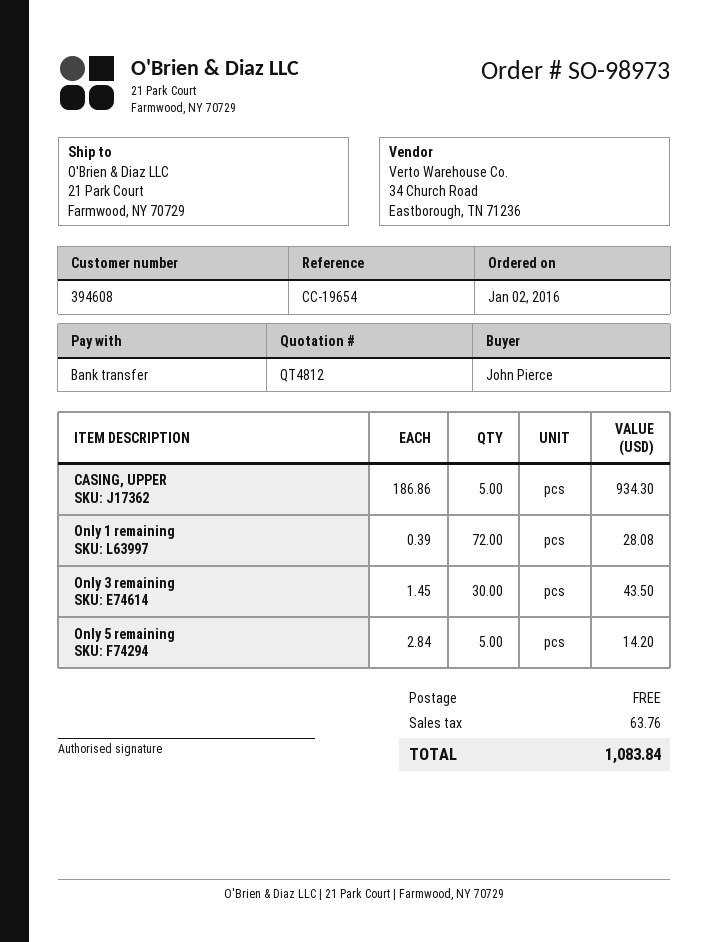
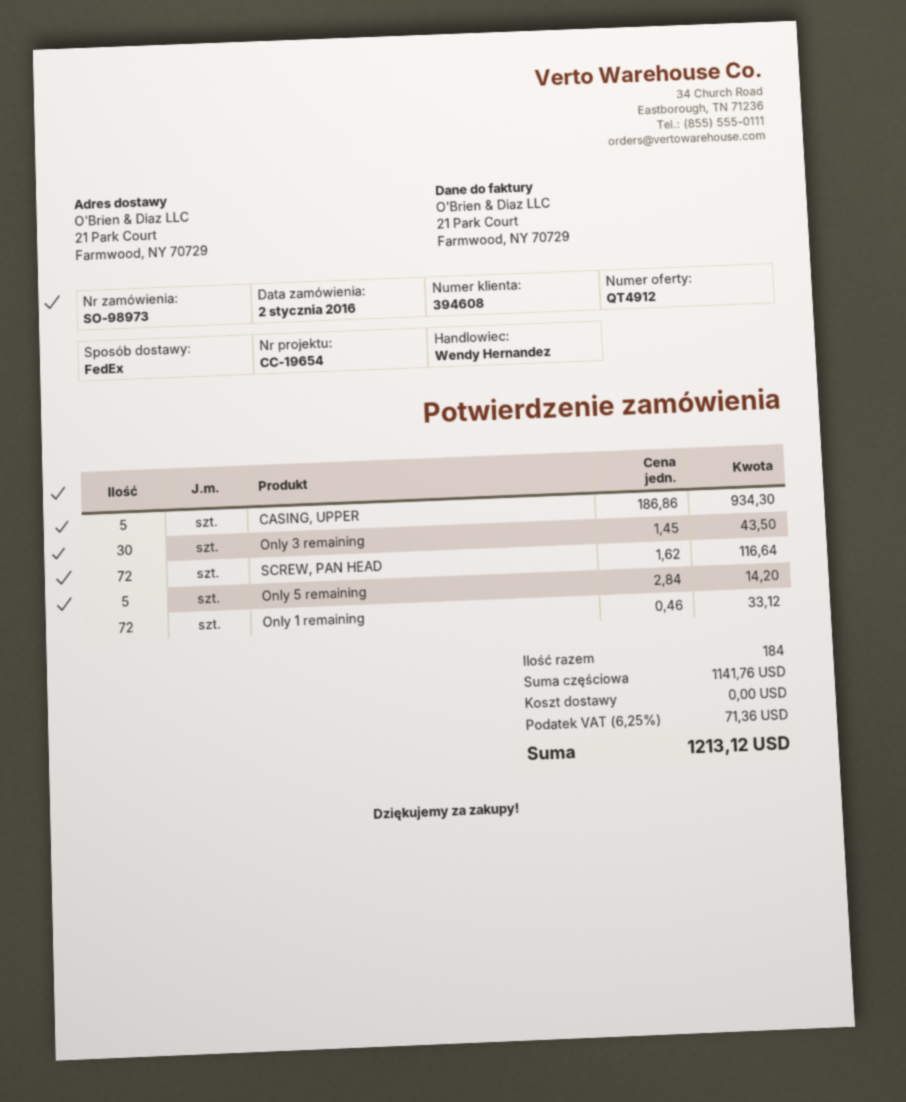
quote number: QT4812 -> QT4912
Only 1 remaining: 72 x 0.39 = 28.08 -> 72 x 0.46 = 33.12
SCREW, PAN HEAD: none -> 72 x 1.62 = 116.64
tax: 63.76 -> 71.36
total: 1083.84 -> 1213.12

